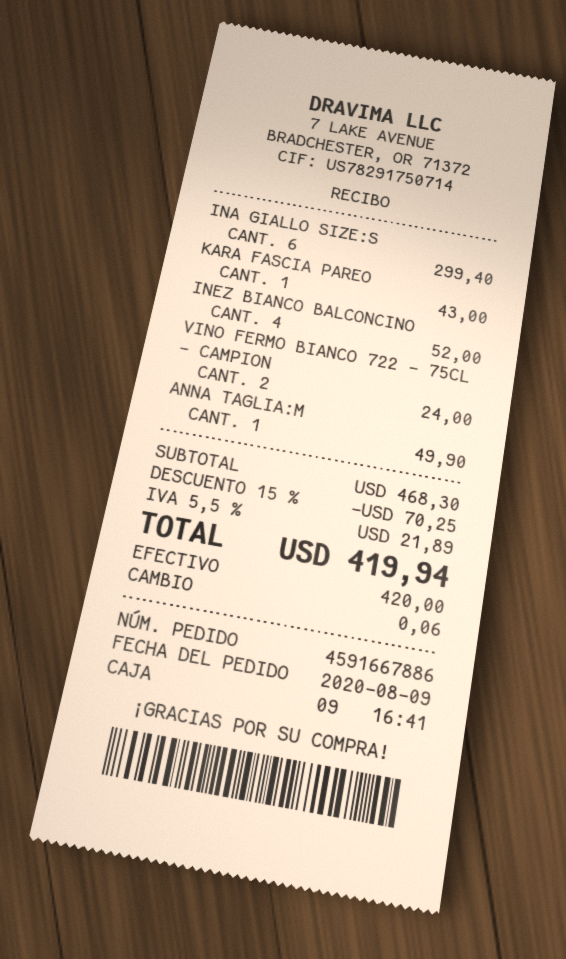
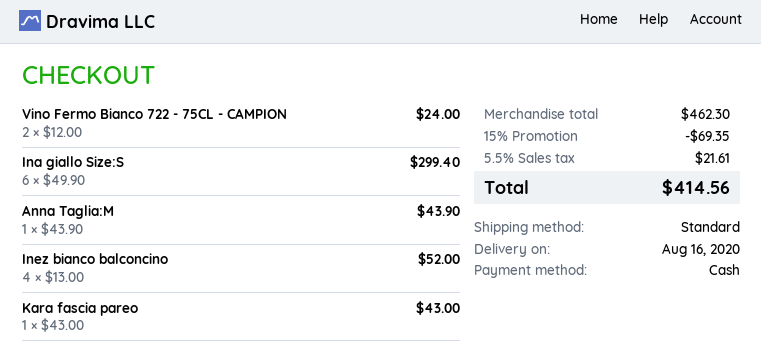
ANNA TAGLIA:M: 1 for 49.90 -> 1 for 43.90
subtotal: 468.30 -> 462.30
discount: 15% = 70.25 -> 15% = 69.35
tax: 5.5% = 21.89 -> 5.5% = 21.61
total: 419.94 -> 414.56

